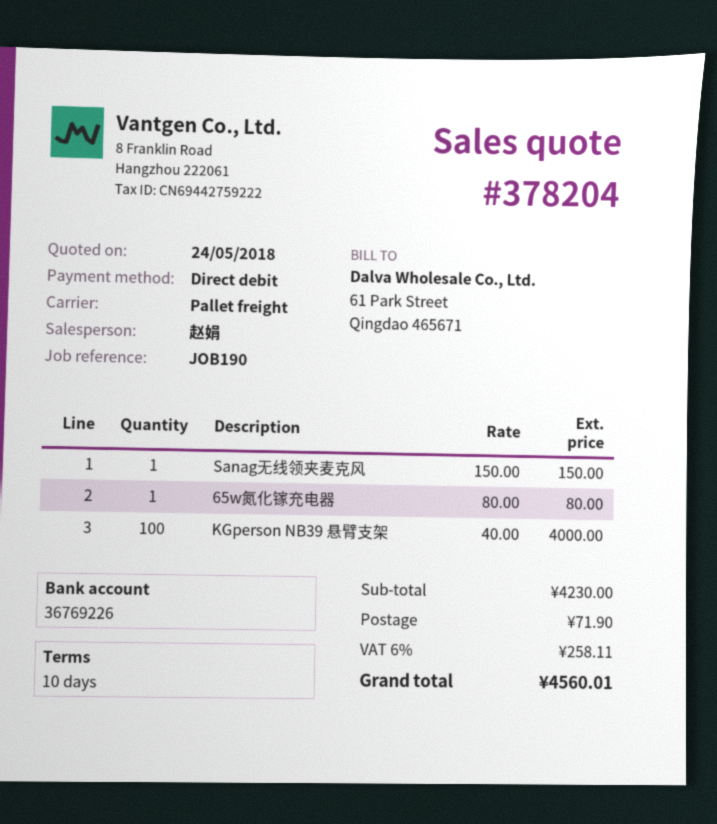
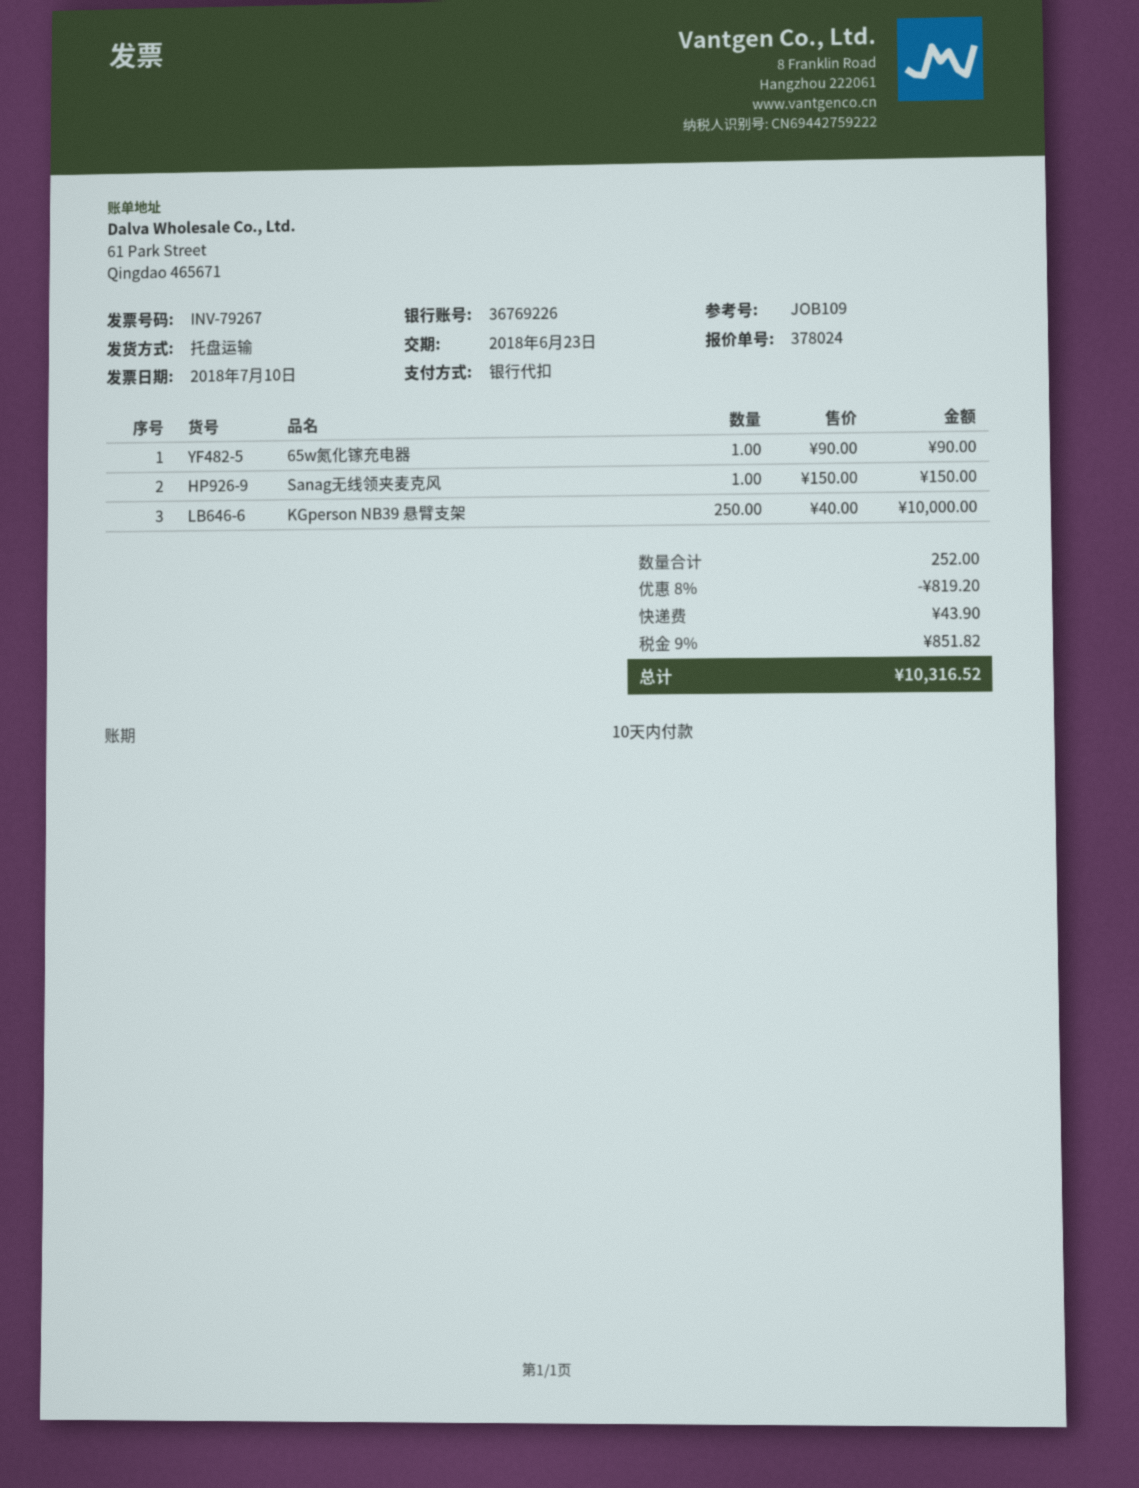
quote number: 378204 -> 378024
reference: JOB190 -> JOB109
65w氮化镓充电器: 1 x 80.00 = 80.00 -> 1 x 90.00 = 90.00
KGperson NB39 悬臂支架: 100 x 40.00 = 4000.00 -> 250 x 40.00 = 10000.00
discount: none -> 8% = 819.20
shipping: 71.90 -> 43.90
tax: 6% = 258.11 -> 9% = 851.82
total: 4560.01 -> 10316.52

